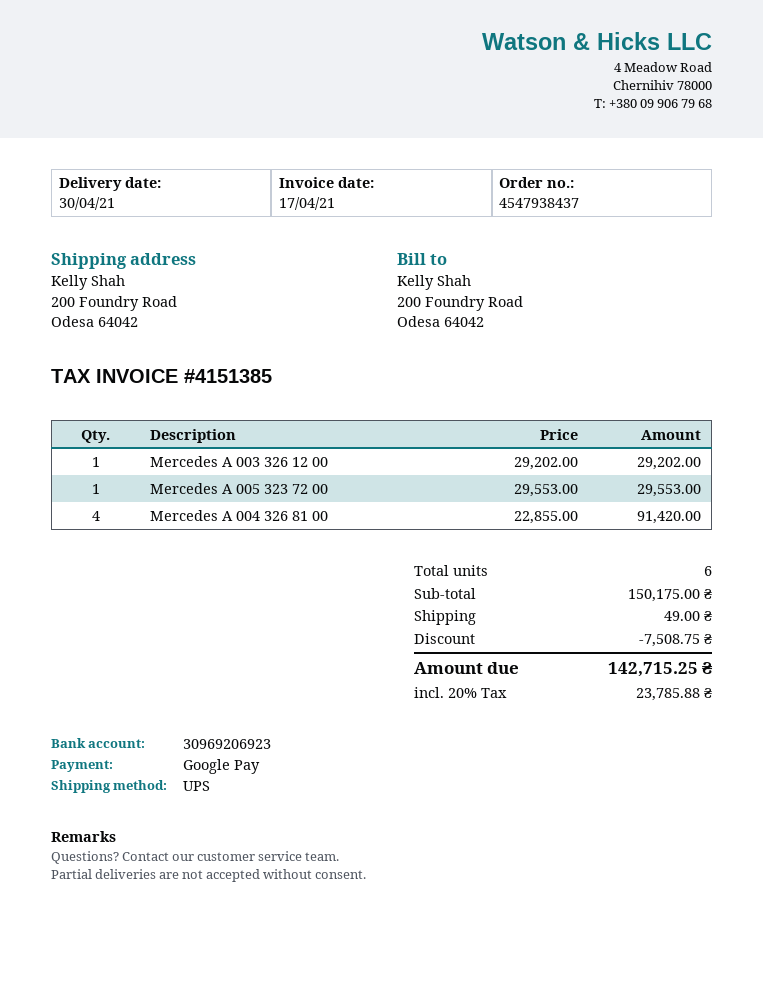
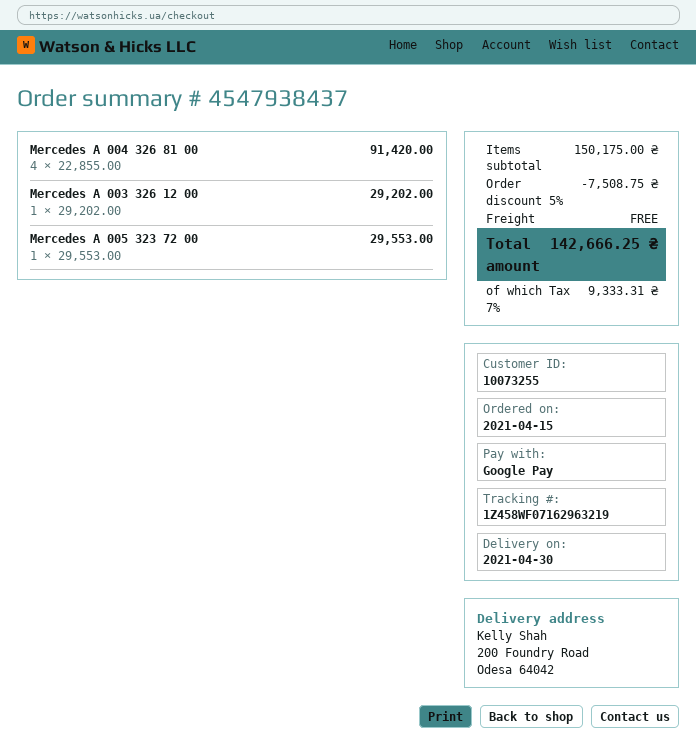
shipping: 49.00 -> 0.00
tax: 20% = 23785.88 -> 7% = 9333.31
total: 142715.25 -> 142666.25

